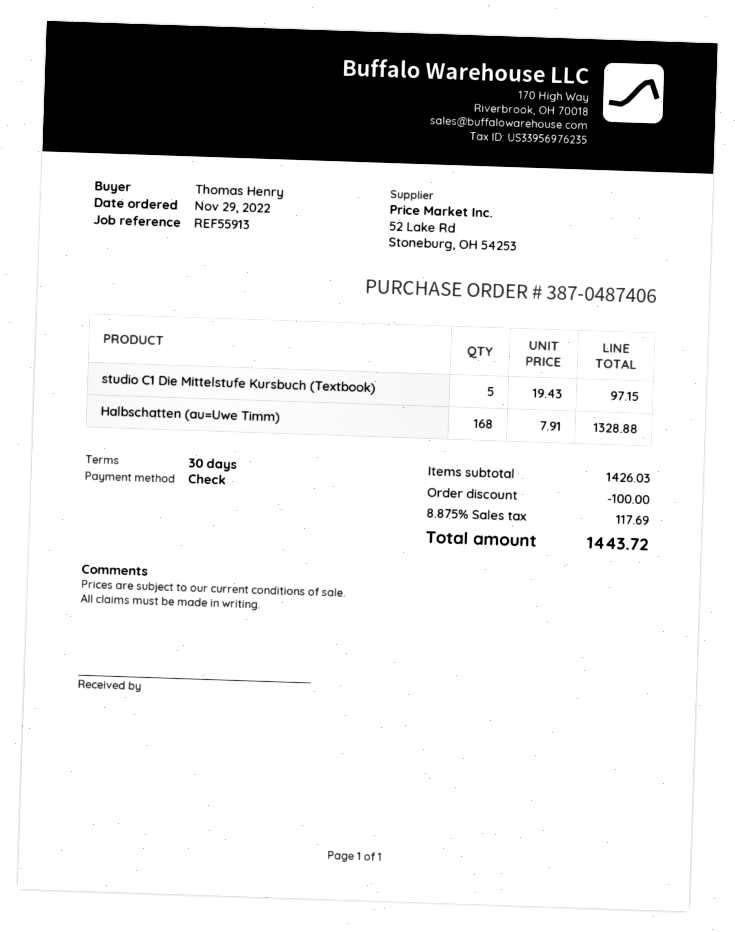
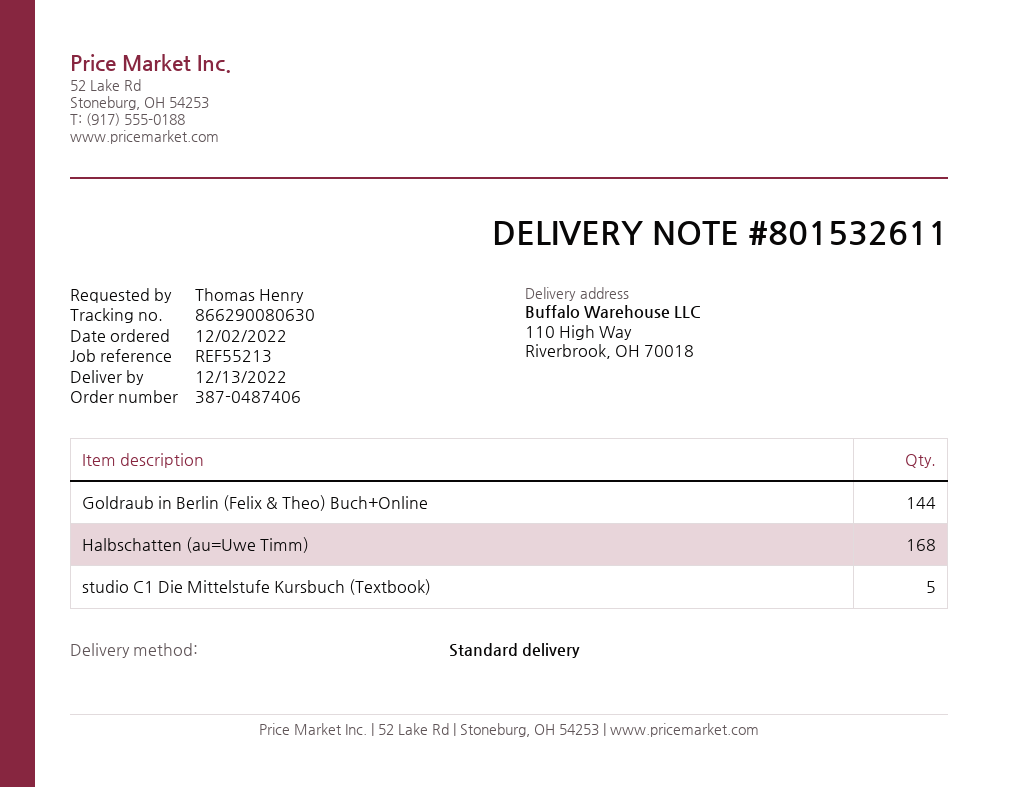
order date: 2022-11-29 -> 2022-12-02
reference: REF55913 -> REF55213
Goldraub in Berlin (Felix & Theo) Buch+Online: none -> 144

